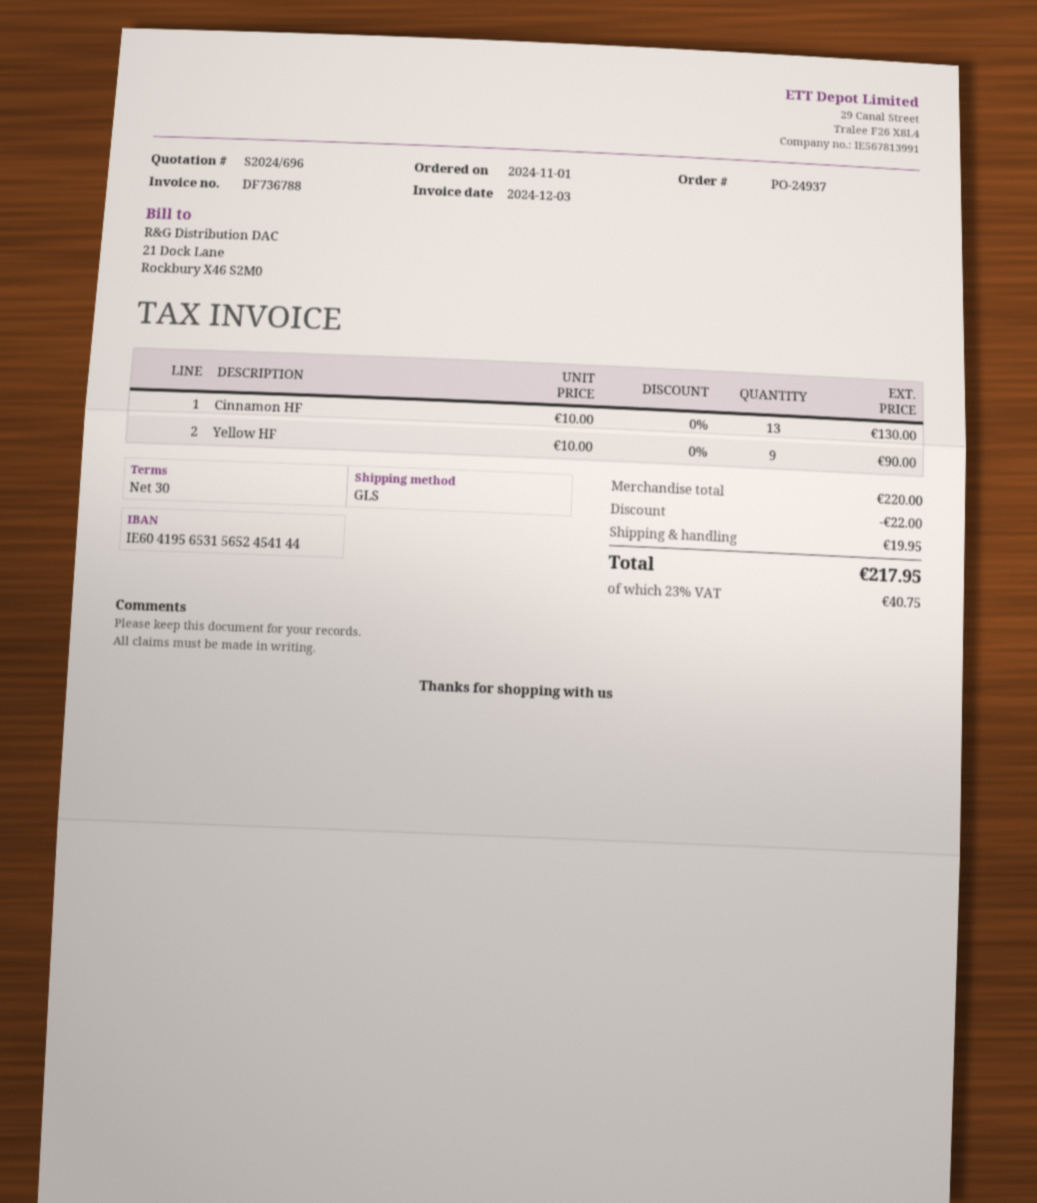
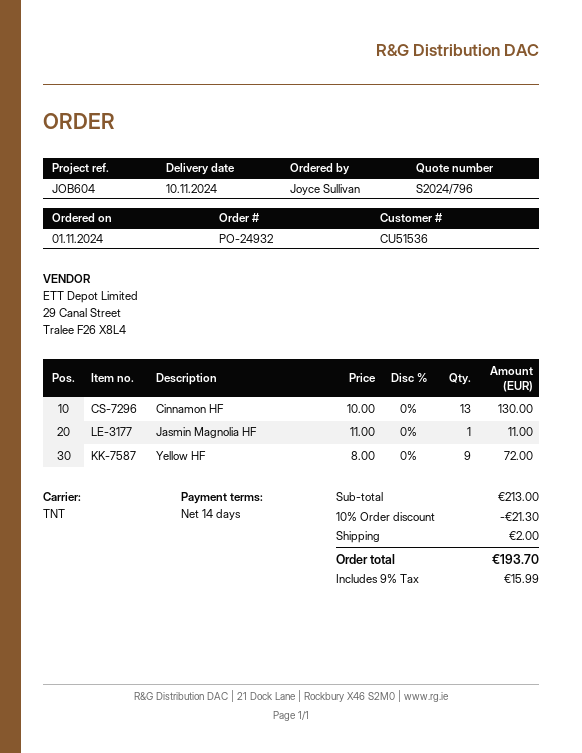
quote number: S2024/696 -> S2024/796
order number: PO-24937 -> PO-24932
payment terms: 30 days -> 14 days
shipping method: GLS -> TNT
Yellow HF: 9 x 10.00 = 90.00 -> 9 x 8.00 = 72.00
Jasmin Magnolia HF: none -> 1 x 11.00 = 11.00
subtotal: 220.00 -> 213.00
discount: 22.00 -> 21.30
shipping: 19.95 -> 2.00
tax: 23% = 40.75 -> 9% = 15.99
total: 217.95 -> 193.70

